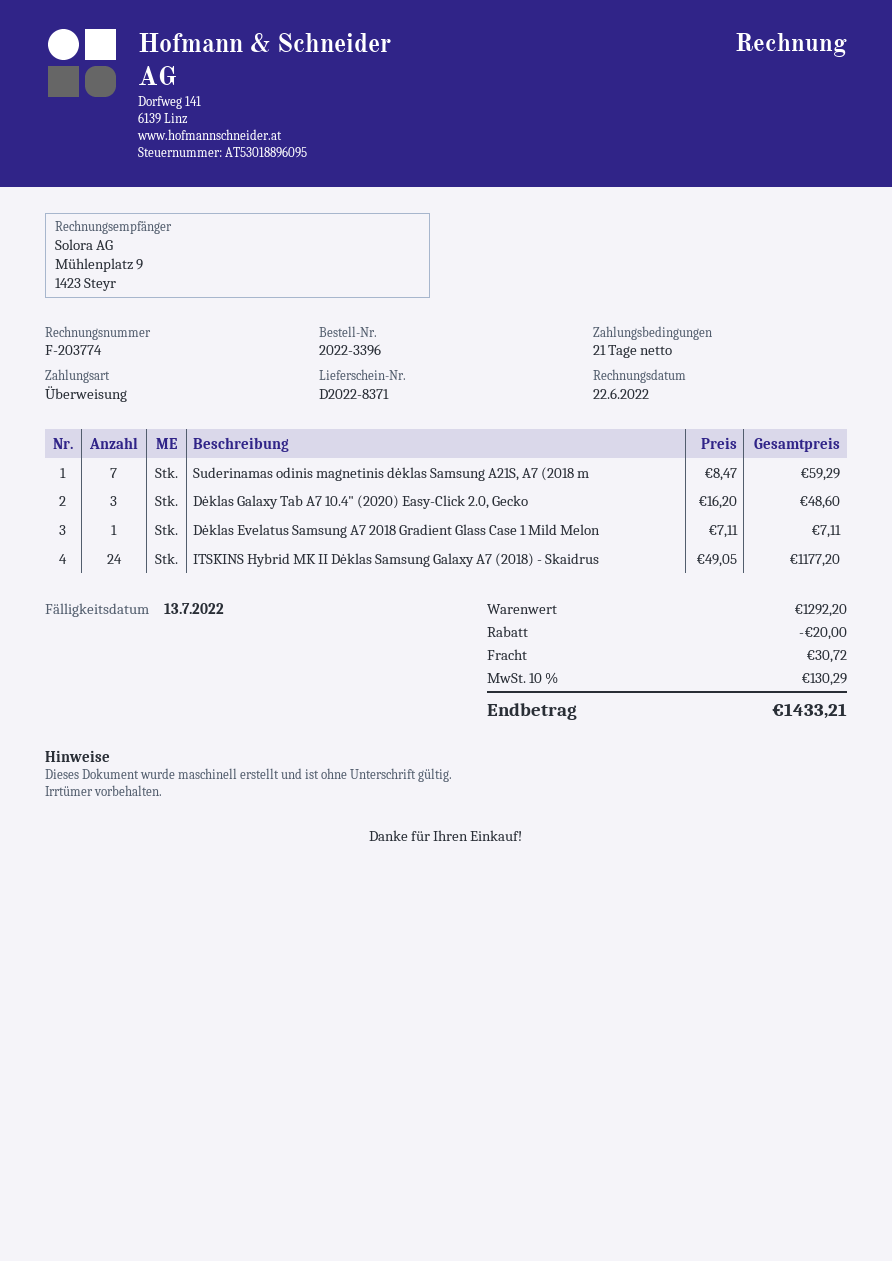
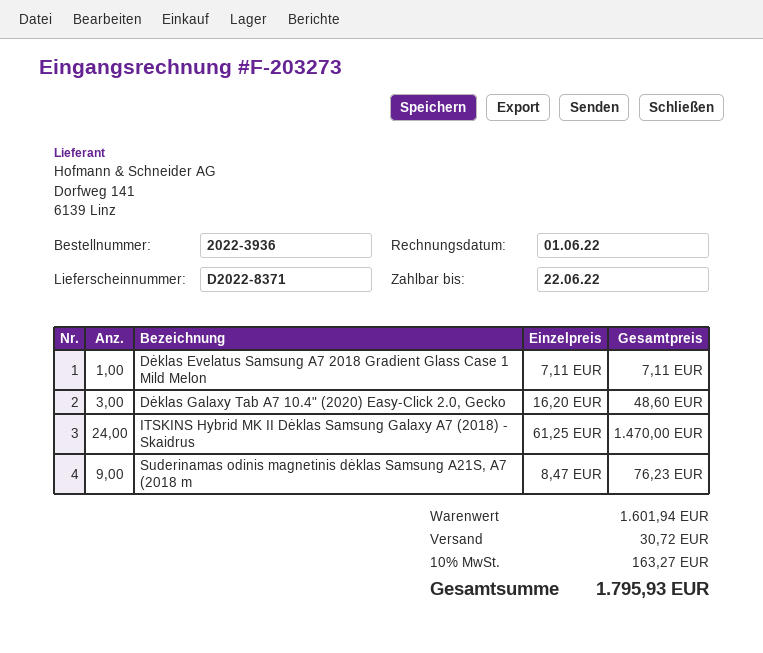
order number: 2022-3396 -> 2022-3936
invoice number: F-203774 -> F-203273
invoice date: 2022-06-22 -> 2022-06-01
due date: 2022-07-13 -> 2022-06-22
Suderinamas odinis magnetinis dėklas Samsung A21S, A7 (2018 m: 7 x 8.47 = 59.29 -> 9 x 8.47 = 76.23
ITSKINS Hybrid MK II Dėklas Samsung Galaxy A7 (2018) - Skaidrus: 24 x 49.05 = 1177.20 -> 24 x 61.25 = 1470.00
subtotal: 1292.20 -> 1601.94
discount: 20.00 -> none
tax: 10% = 130.29 -> 10% = 163.27
total: 1433.21 -> 1795.93

